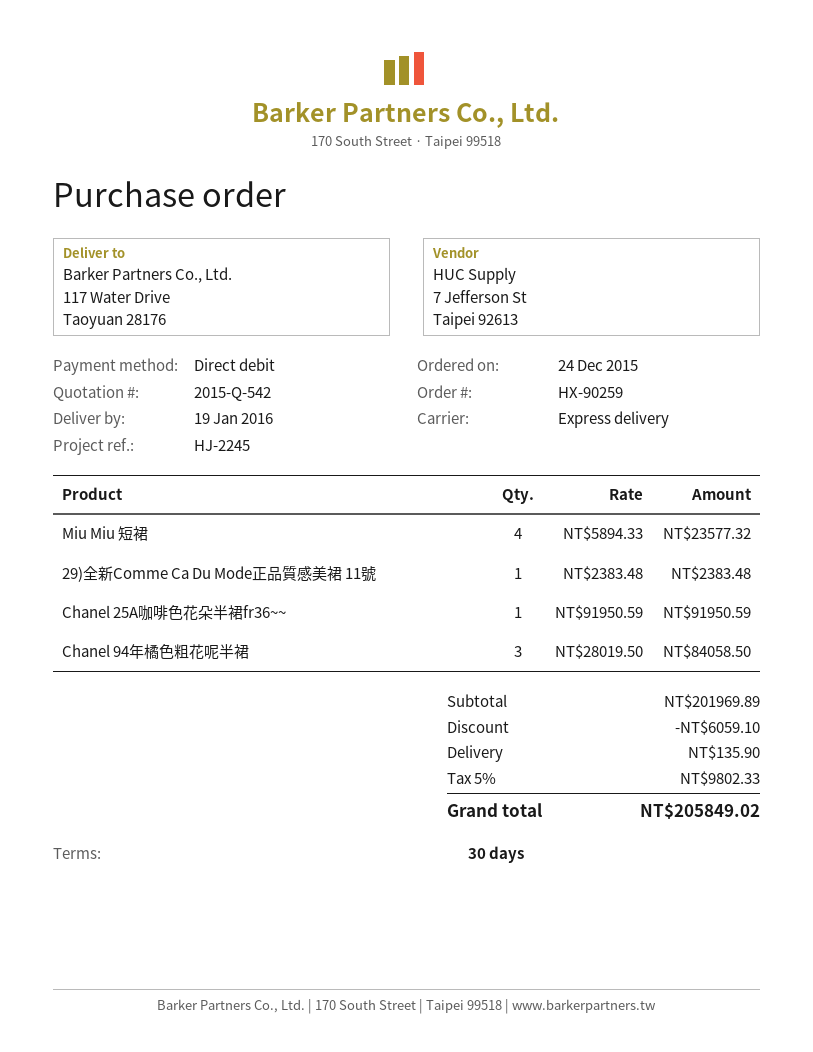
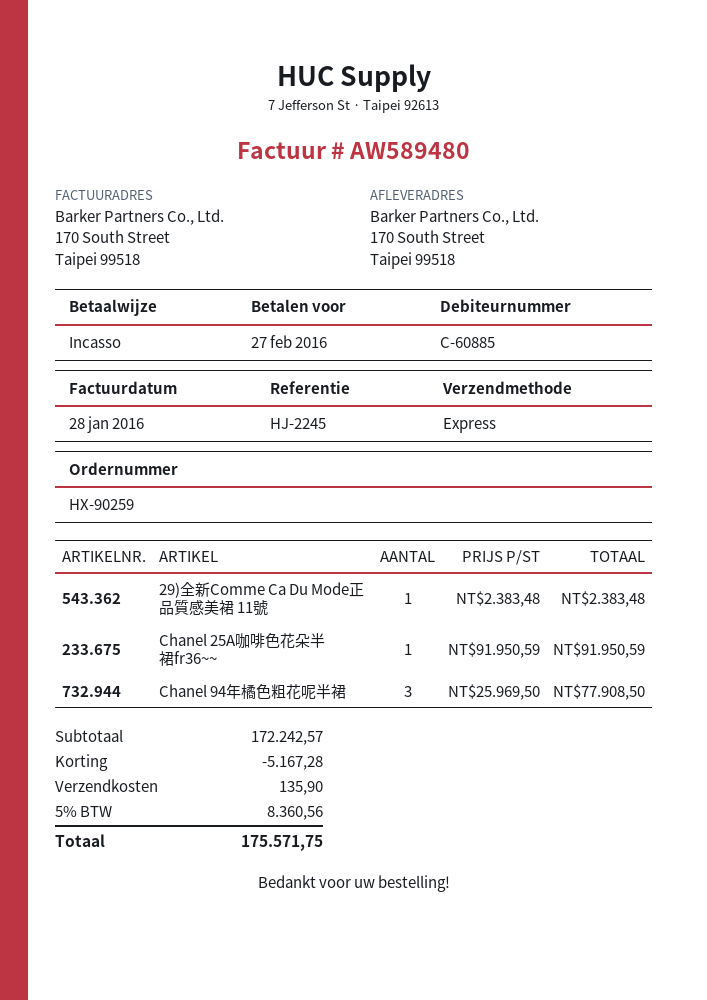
ship to: 117 Water Drive, Taoyuan 28176 -> 170 South Street, Taipei 99518
Miu Miu 短裙: 4 x 5894.33 = 23577.32 -> none
Chanel 94年橘色粗花呢半裙: 3 x 28019.50 = 84058.50 -> 3 x 25969.50 = 77908.50
subtotal: 201969.89 -> 172242.57
discount: 6059.10 -> 5167.28
tax: 5% = 9802.33 -> 5% = 8360.56
total: 205849.02 -> 175571.75

